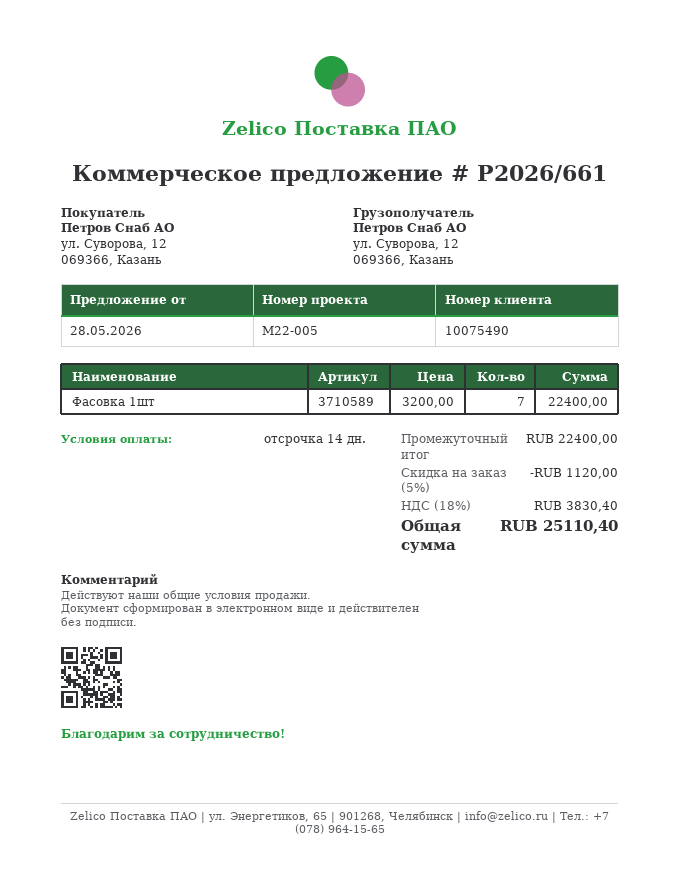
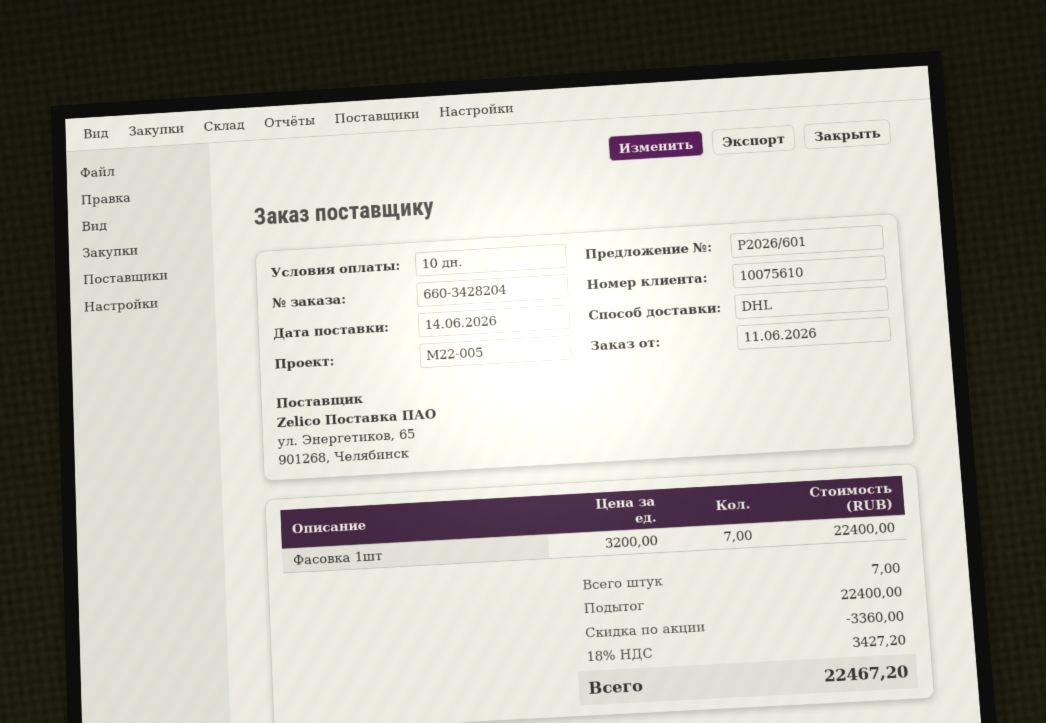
quote number: P2026/661 -> P2026/601
payment terms: 14 days -> 10 days
customer number: 10075490 -> 10075610
discount: 1120.00 -> 3360.00
tax: 18% = 3830.40 -> 18% = 3427.20
total: 25110.40 -> 22467.20

